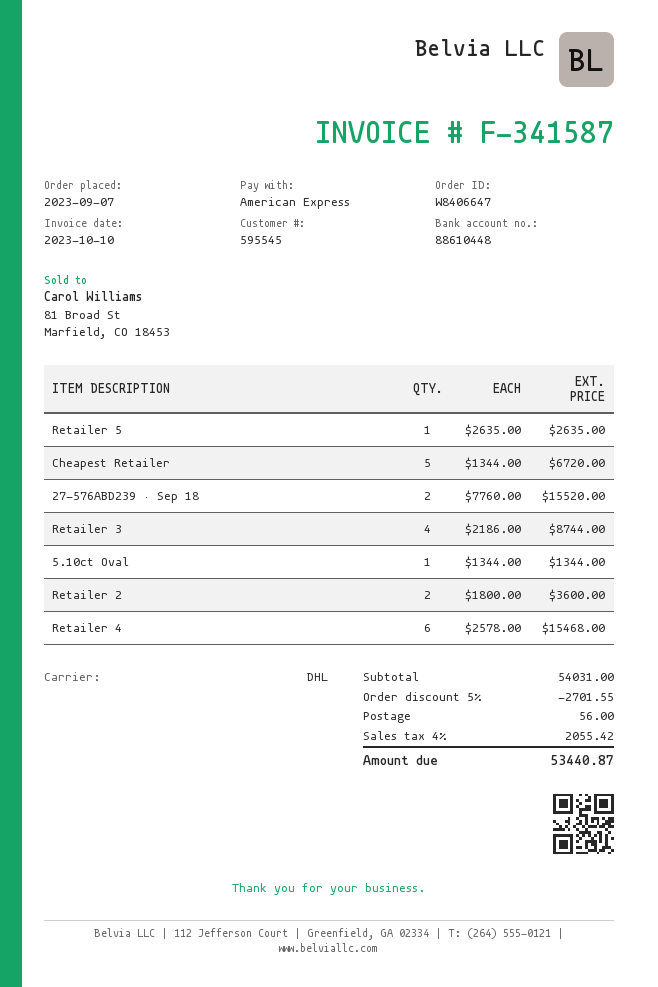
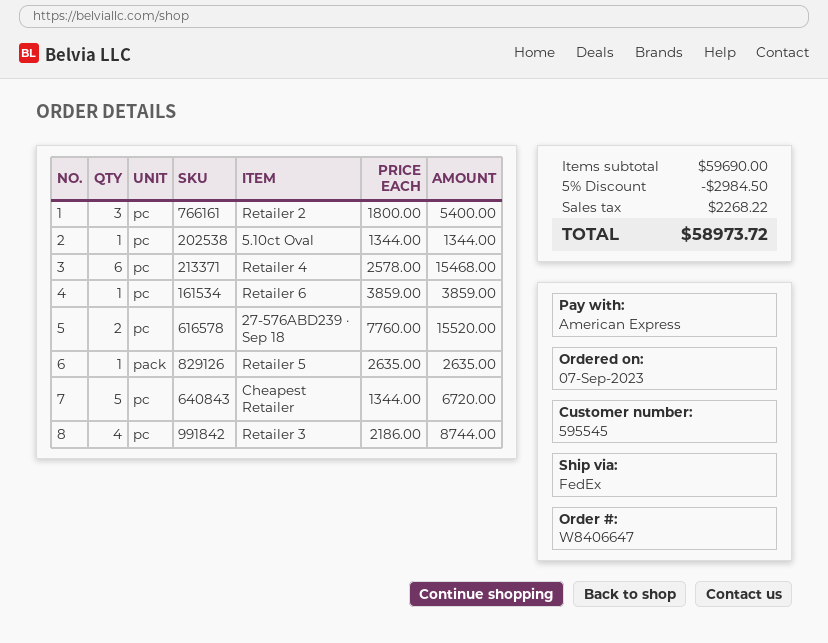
shipping method: DHL -> FedEx
Retailer 2: 2 x 1800.00 = 3600.00 -> 3 x 1800.00 = 5400.00
Retailer 6: none -> 1 x 3859.00 = 3859.00
subtotal: 54031.00 -> 59690.00
discount: 5% = 2701.55 -> 5% = 2984.50
shipping: 56.00 -> none
tax: 2055.42 -> 2268.22
total: 53440.87 -> 58973.72

